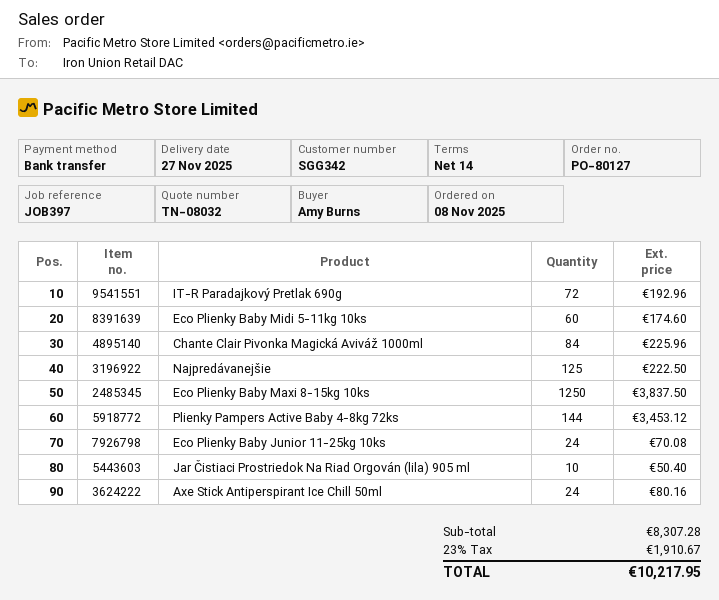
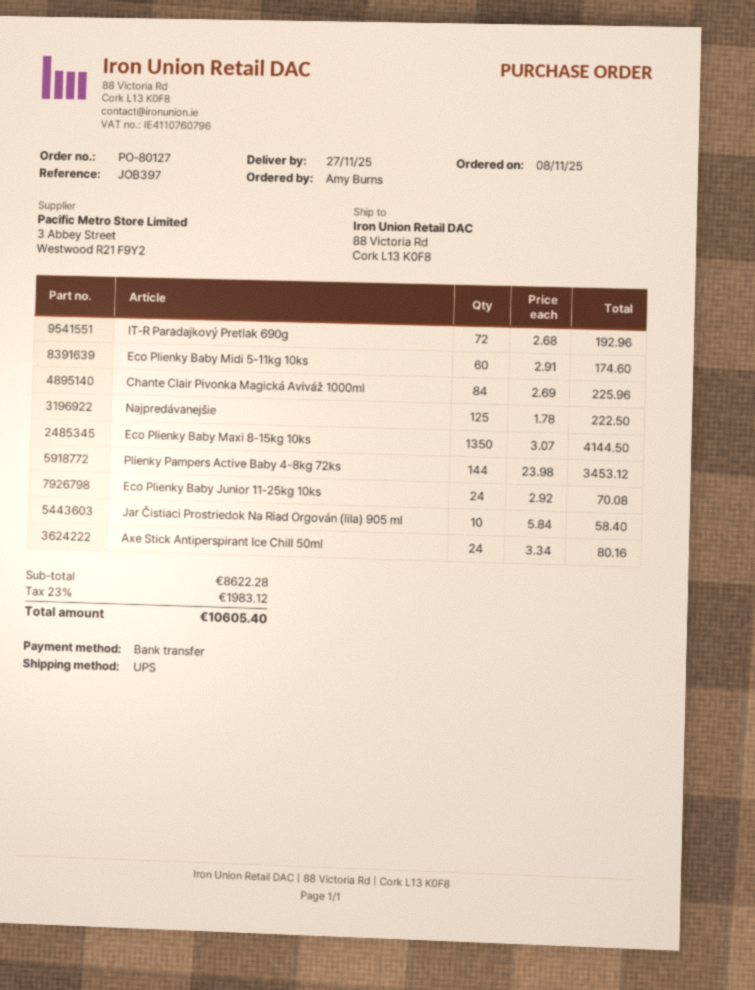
Eco Plienky Baby Maxi 8-15kg 10ks: 1250 for 3837.50 -> 1350 for 4144.50
Jar Čistiaci Prostriedok Na Riad Orgován (lila) 905 ml: 10 for 50.40 -> 10 for 58.40
subtotal: 8307.28 -> 8622.28
tax: 23% = 1910.67 -> 23% = 1983.12
total: 10217.95 -> 10605.40

